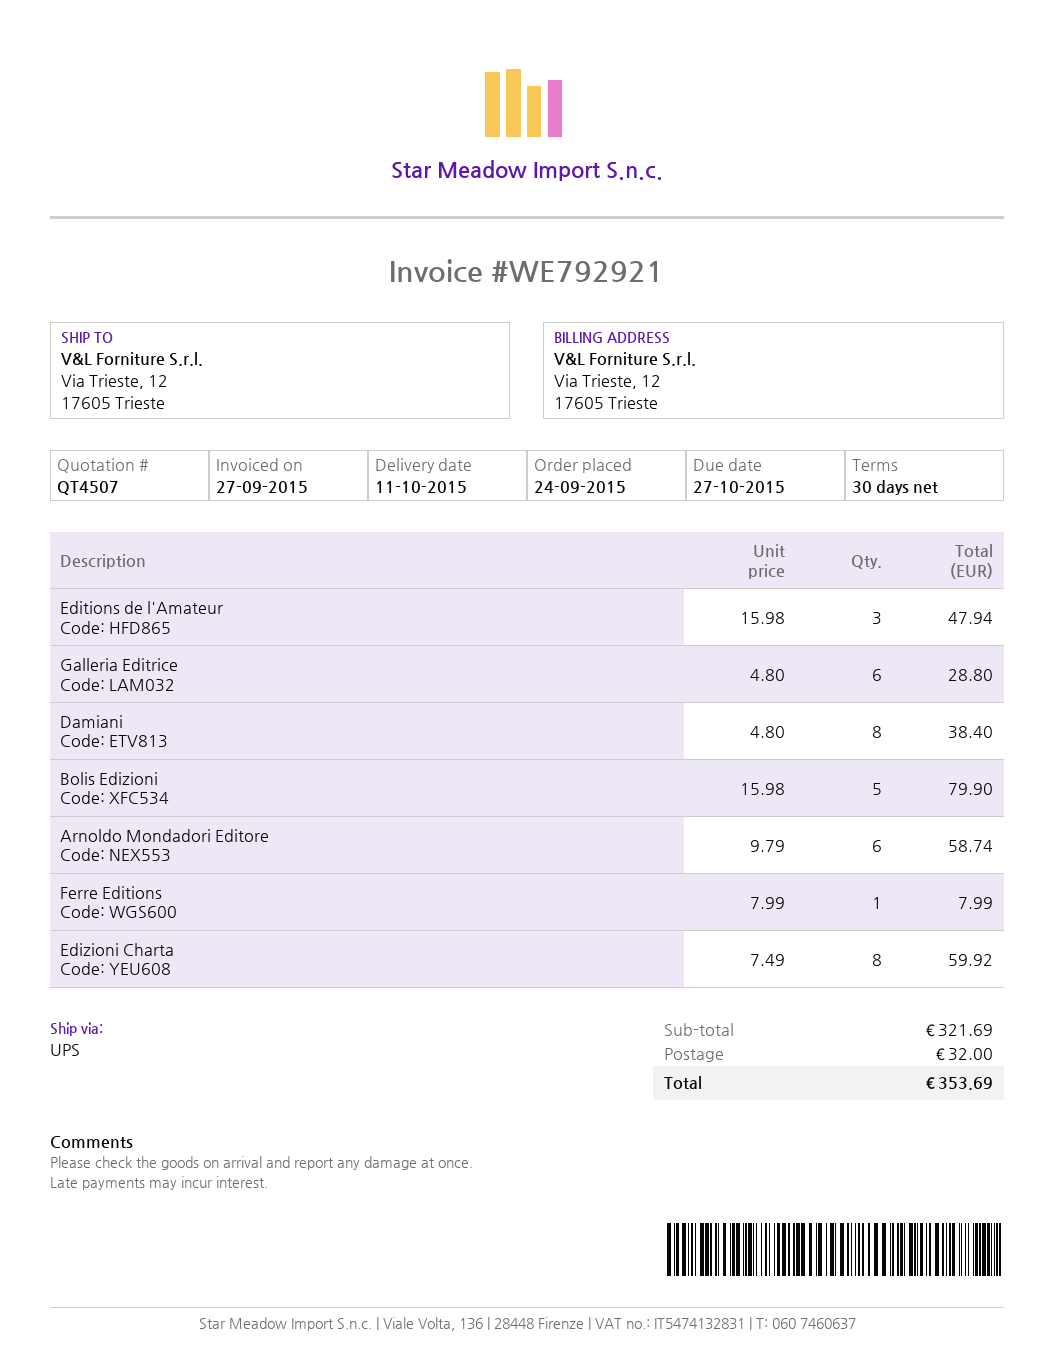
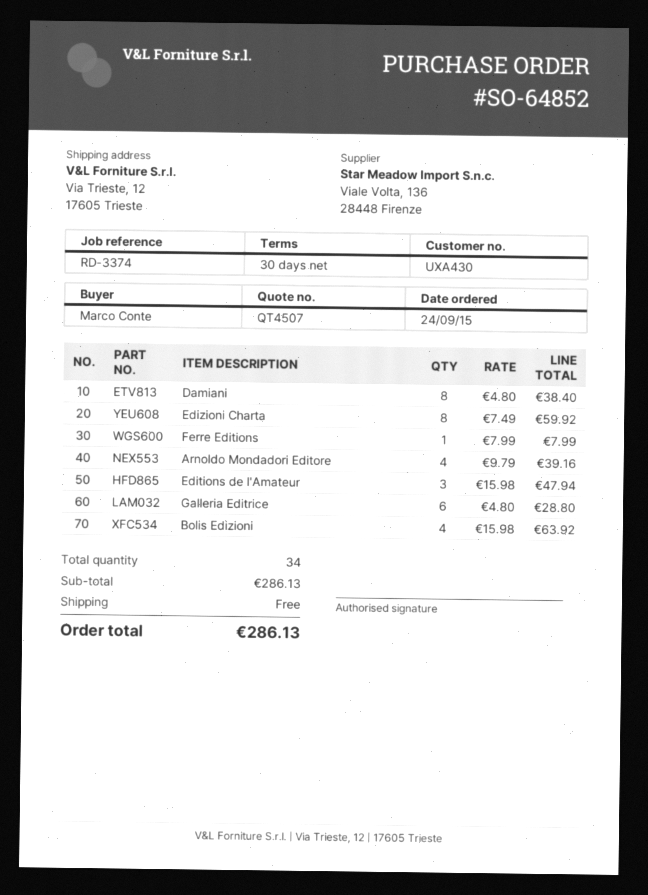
Bolis Edizioni: 5 x 15.98 = 79.90 -> 4 x 15.98 = 63.92
Arnoldo Mondadori Editore: 6 x 9.79 = 58.74 -> 4 x 9.79 = 39.16
subtotal: 321.69 -> 286.13
shipping: 32.00 -> 0.00
total: 353.69 -> 286.13

